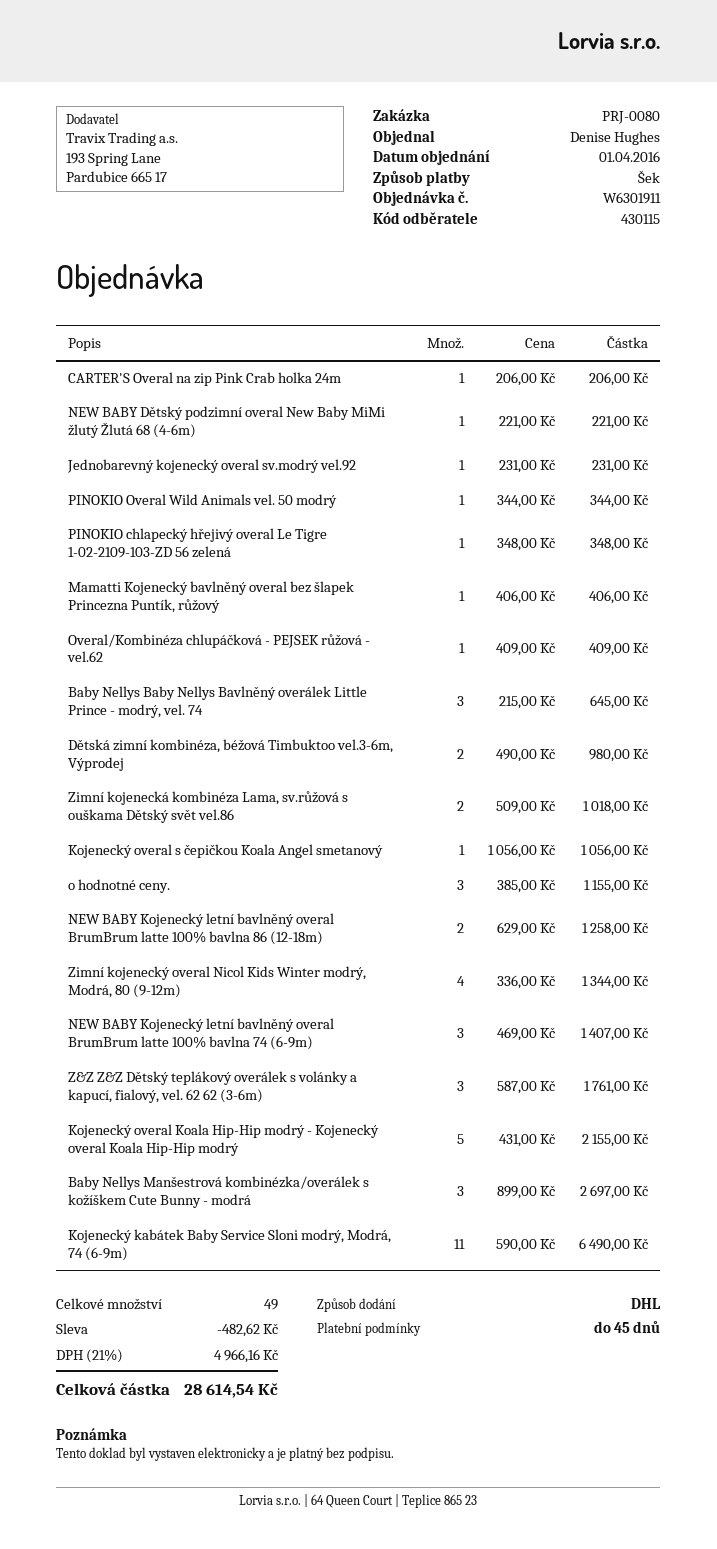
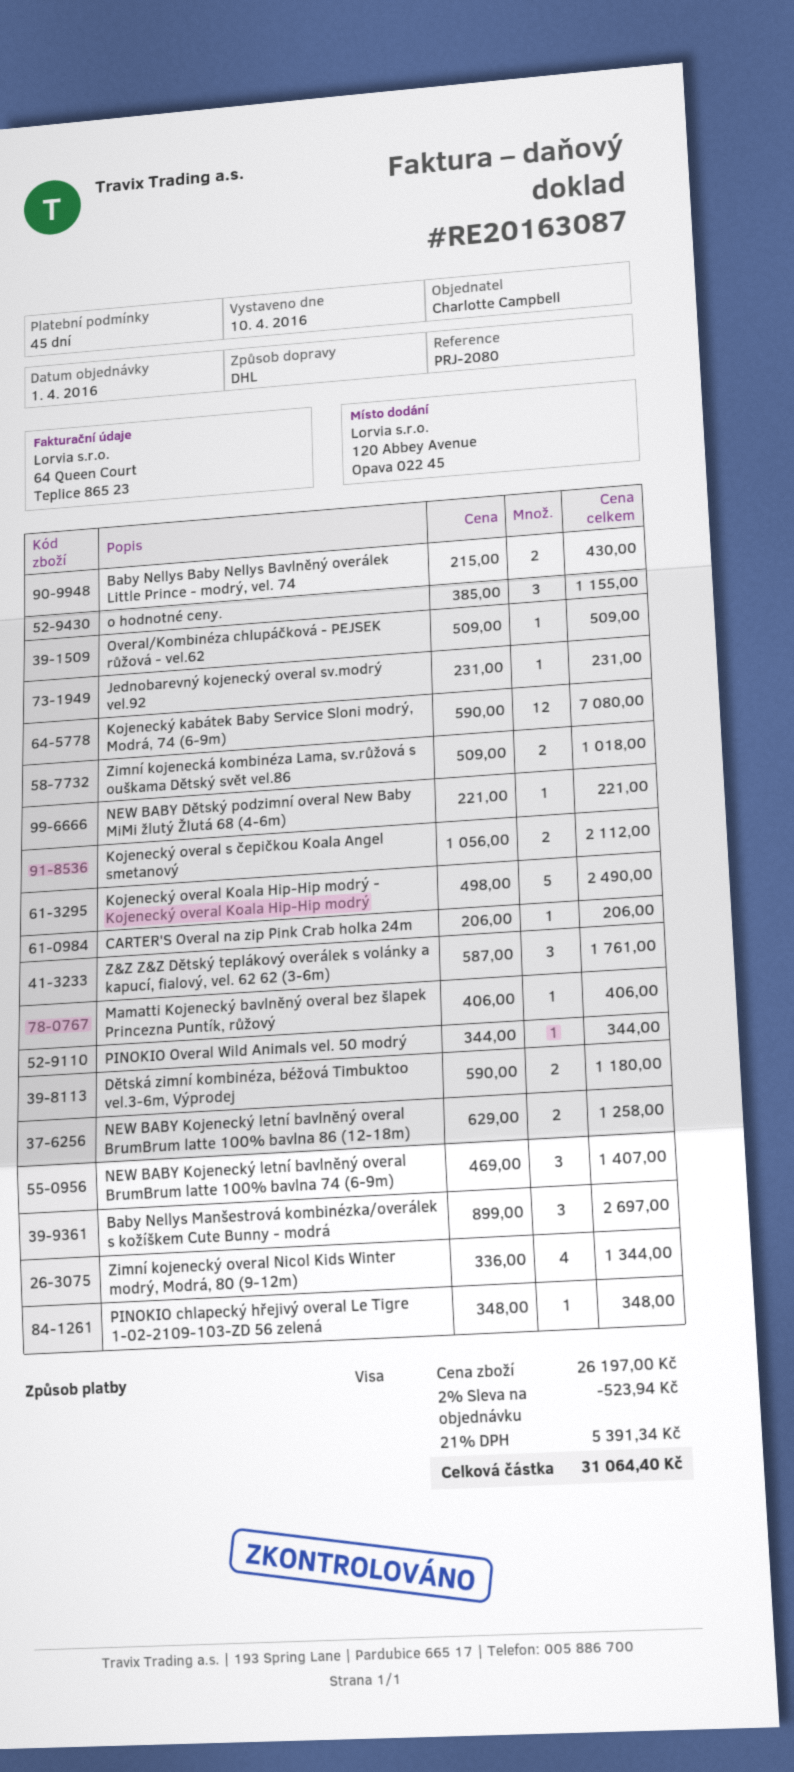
reference: PRJ-0080 -> PRJ-2080
ordered by: Denise Hughes -> Charlotte Campbell
payment method: cheque -> Visa
Overal/Kombinéza chlupáčková - PEJSEK růžová - vel.62: 1 x 409.00 = 409.00 -> 1 x 509.00 = 509.00
Baby Nellys Baby Nellys Bavlněný overálek Little Prince - modrý, vel. 74: 3 x 215.00 = 645.00 -> 2 x 215.00 = 430.00
Dětská zimní kombinéza, béžová Timbuktoo vel.3-6m, Výprodej: 2 x 490.00 = 980.00 -> 2 x 590.00 = 1180.00
Kojenecký overal s čepičkou Koala Angel smetanový: 1 x 1056.00 = 1056.00 -> 2 x 1056.00 = 2112.00
Kojenecký overal Koala Hip-Hip modrý - Kojenecký overal Koala Hip-Hip modrý: 5 x 431.00 = 2155.00 -> 5 x 498.00 = 2490.00
Kojenecký kabátek Baby Service Sloni modrý, Modrá, 74 (6-9m): 11 x 590.00 = 6490.00 -> 12 x 590.00 = 7080.00
discount: 482.62 -> 523.94
tax: 21% = 4966.16 -> 21% = 5391.34
total: 28614.54 -> 31064.40

